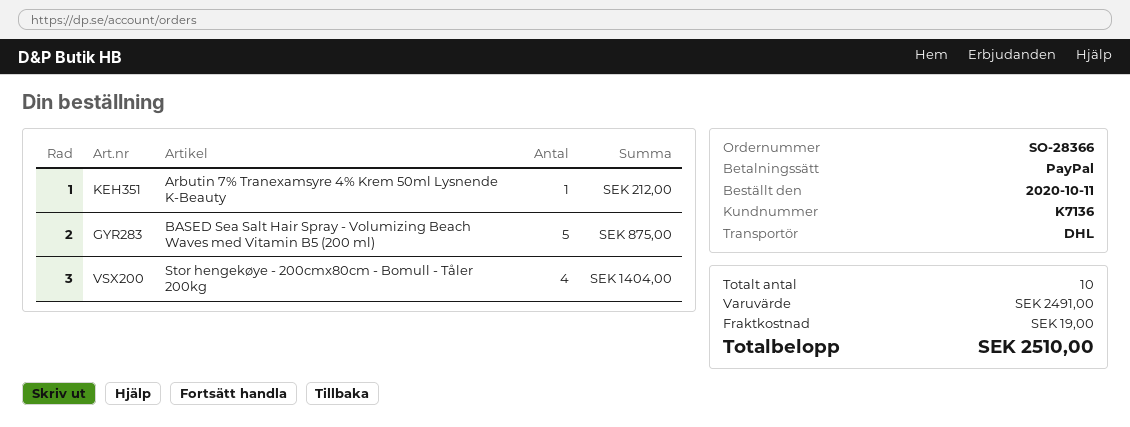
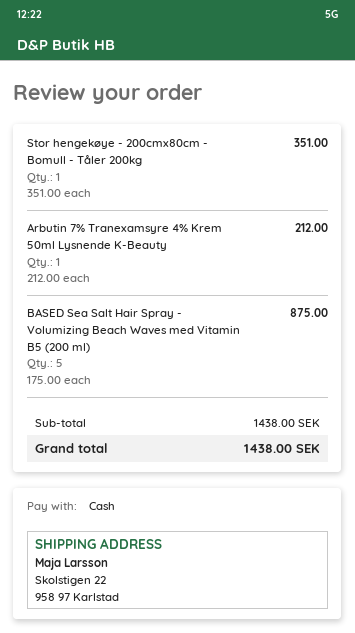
payment method: PayPal -> cash
Stor hengekøye - 200cmx80cm - Bomull - Tåler 200kg: 4 for 1404.00 -> 1 for 351.00
subtotal: 2491.00 -> 1438.00
shipping: 19.00 -> none
total: 2510.00 -> 1438.00

